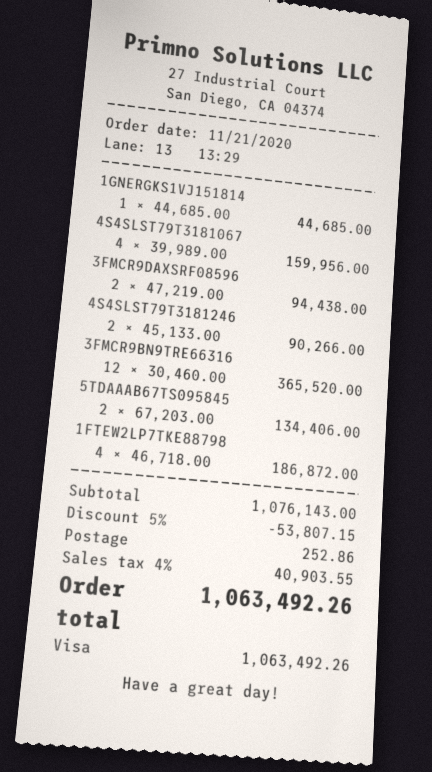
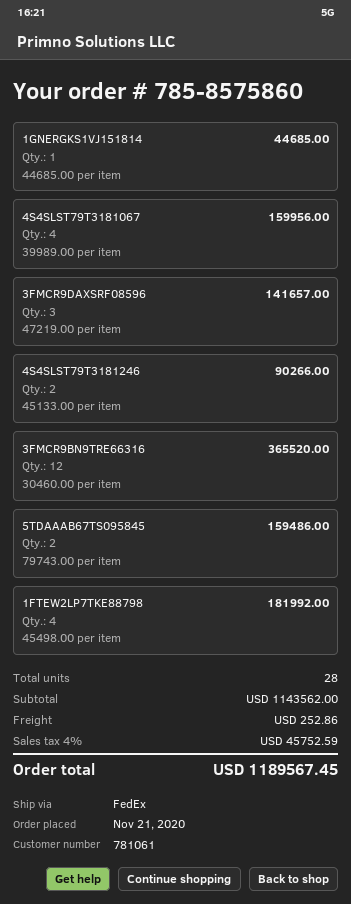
3FMCR9DAXSRF08596: 2 x 47219.00 = 94438.00 -> 3 x 47219.00 = 141657.00
5TDAAAB67TS095845: 2 x 67203.00 = 134406.00 -> 2 x 79743.00 = 159486.00
1FTEW2LP7TKE88798: 4 x 46718.00 = 186872.00 -> 4 x 45498.00 = 181992.00
subtotal: 1076143.00 -> 1143562.00
discount: 5% = 53807.15 -> none
tax: 4% = 40903.55 -> 4% = 45752.59
total: 1063492.26 -> 1189567.45

